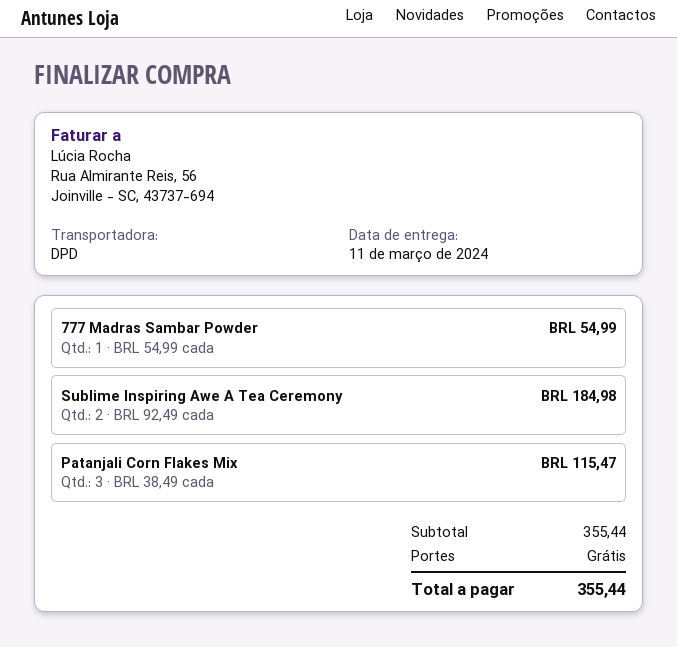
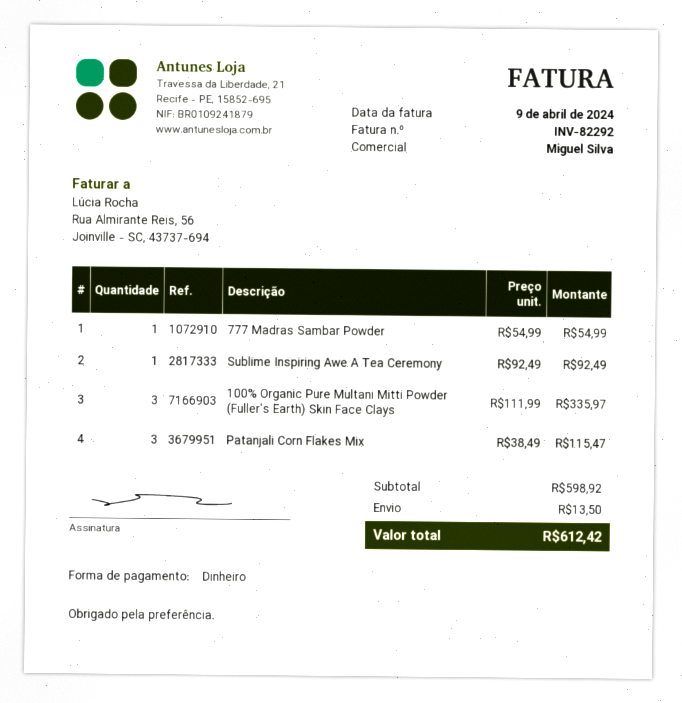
Sublime Inspiring Awe A Tea Ceremony: 2 x 92.49 = 184.98 -> 1 x 92.49 = 92.49
100% Organic Pure Multani Mitti Powder (Fuller's Earth) Skin Face Clays: none -> 3 x 111.99 = 335.97
subtotal: 355.44 -> 598.92
shipping: 0.00 -> 13.50
total: 355.44 -> 612.42

